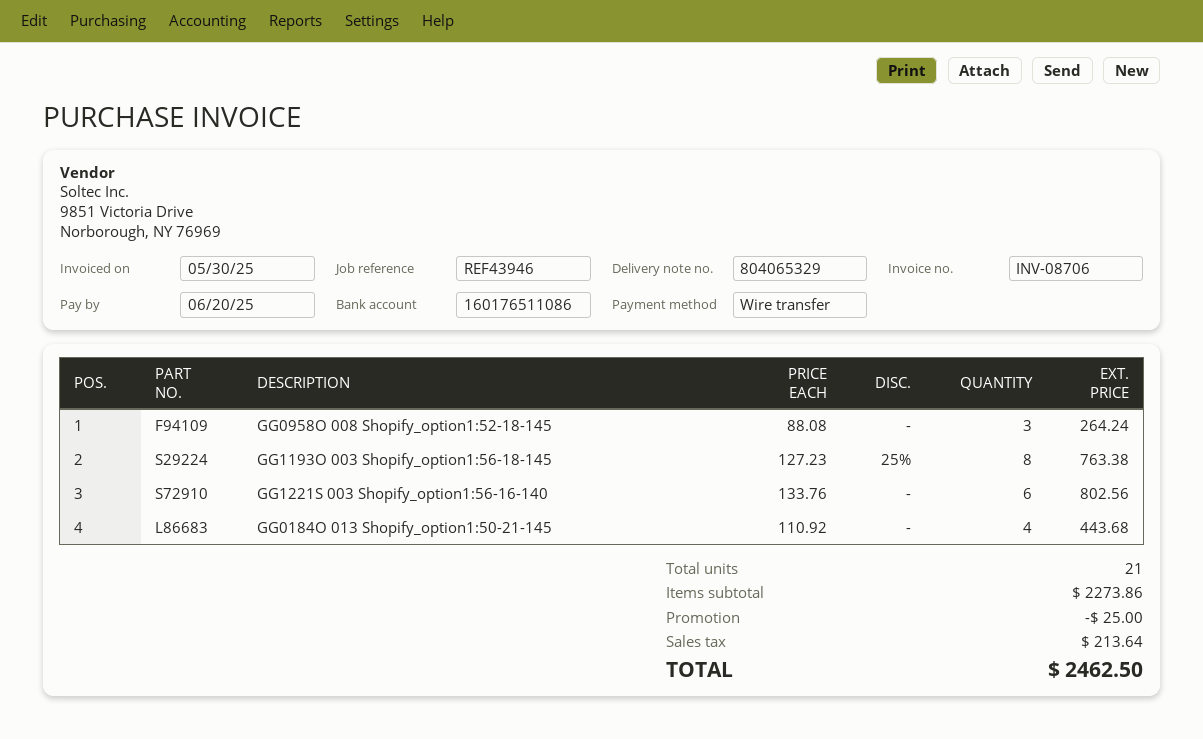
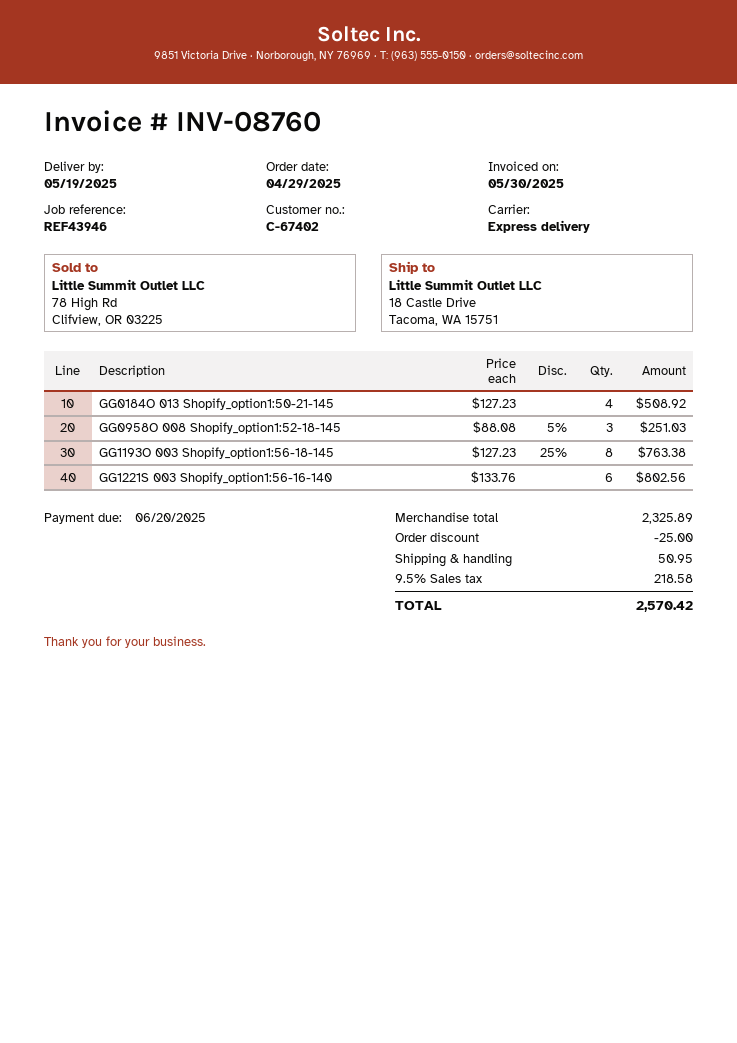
invoice number: INV-08706 -> INV-08760
GG0958O 008 Shopify_option1:52-18-145: 3 x 88.08 = 264.24 -> 3 x 88.08 - 5% = 251.03
GG0184O 013 Shopify_option1:50-21-145: 4 x 110.92 = 443.68 -> 4 x 127.23 = 508.92
subtotal: 2273.86 -> 2325.89
shipping: none -> 50.95
tax: 213.64 -> 218.58
total: 2462.50 -> 2570.42

